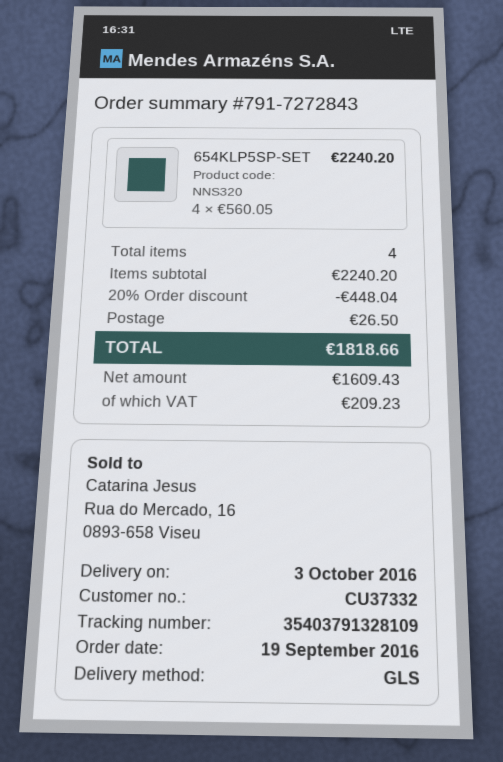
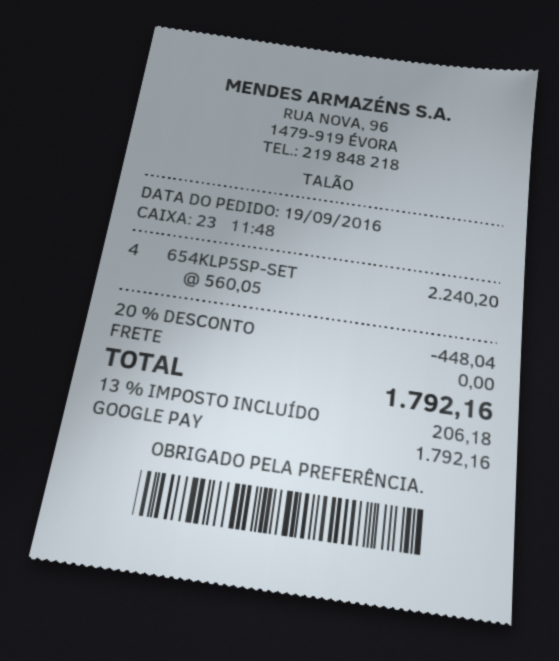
shipping: 26.50 -> 0.00
tax: 209.23 -> 206.18
total: 1818.66 -> 1792.16

